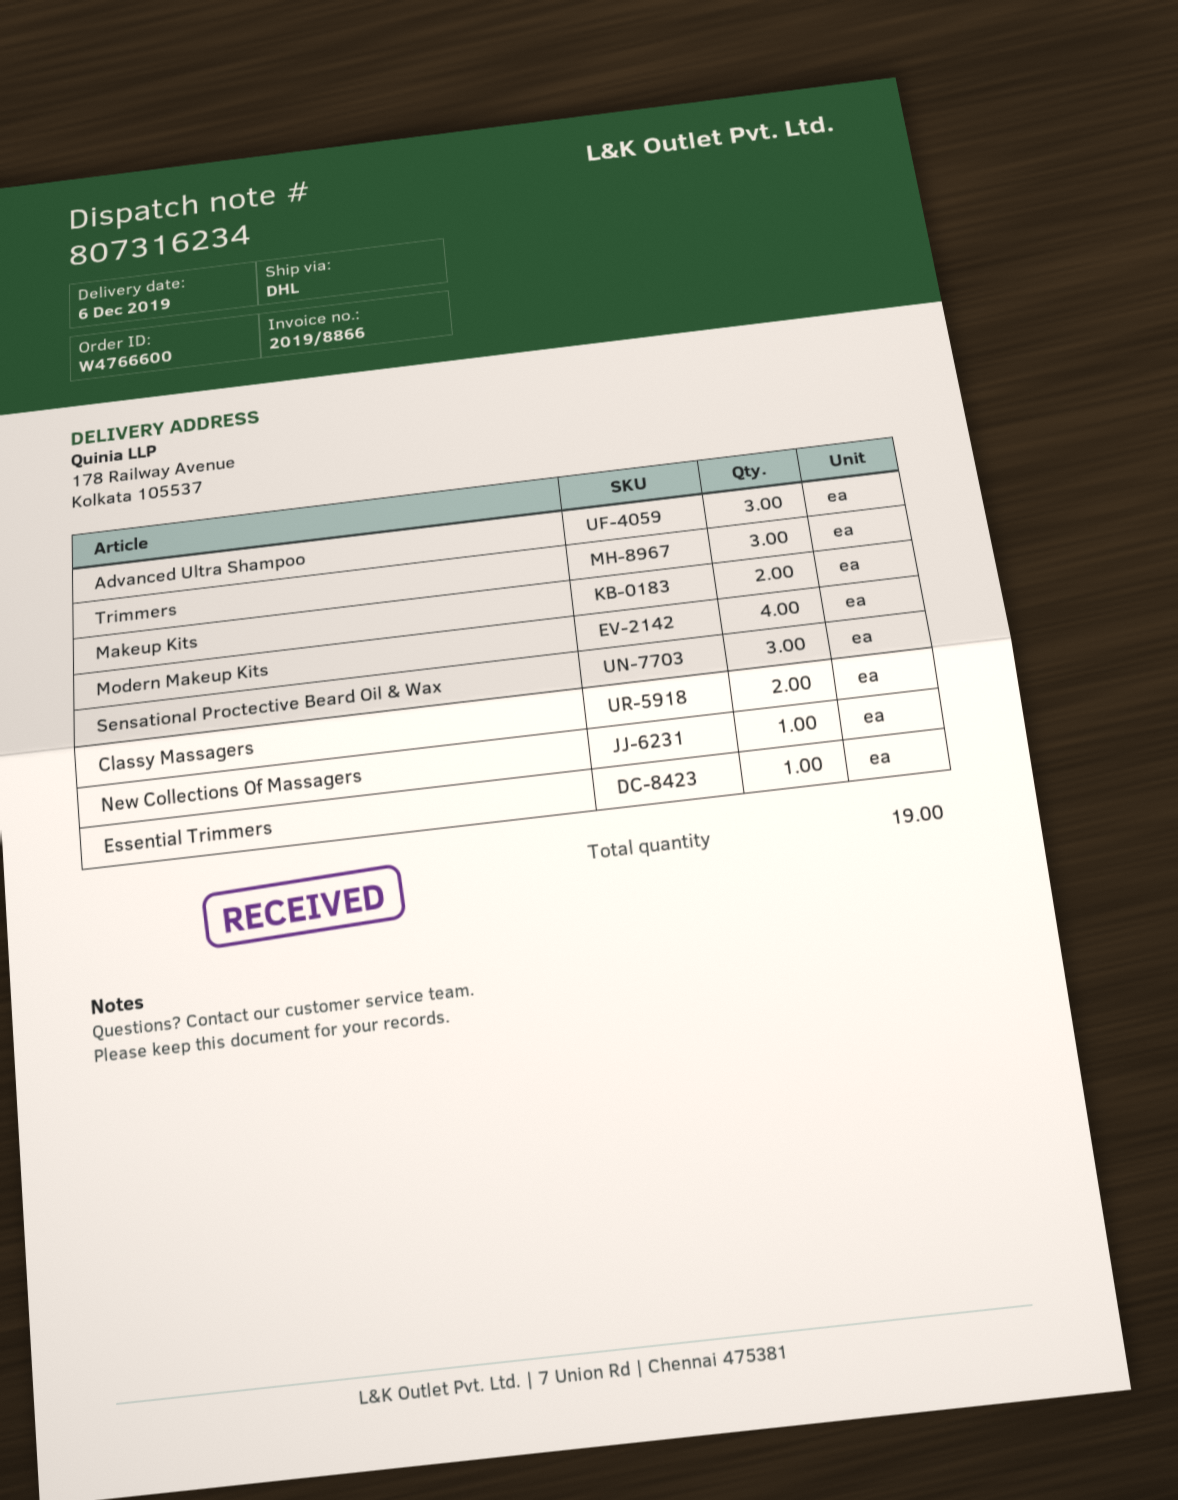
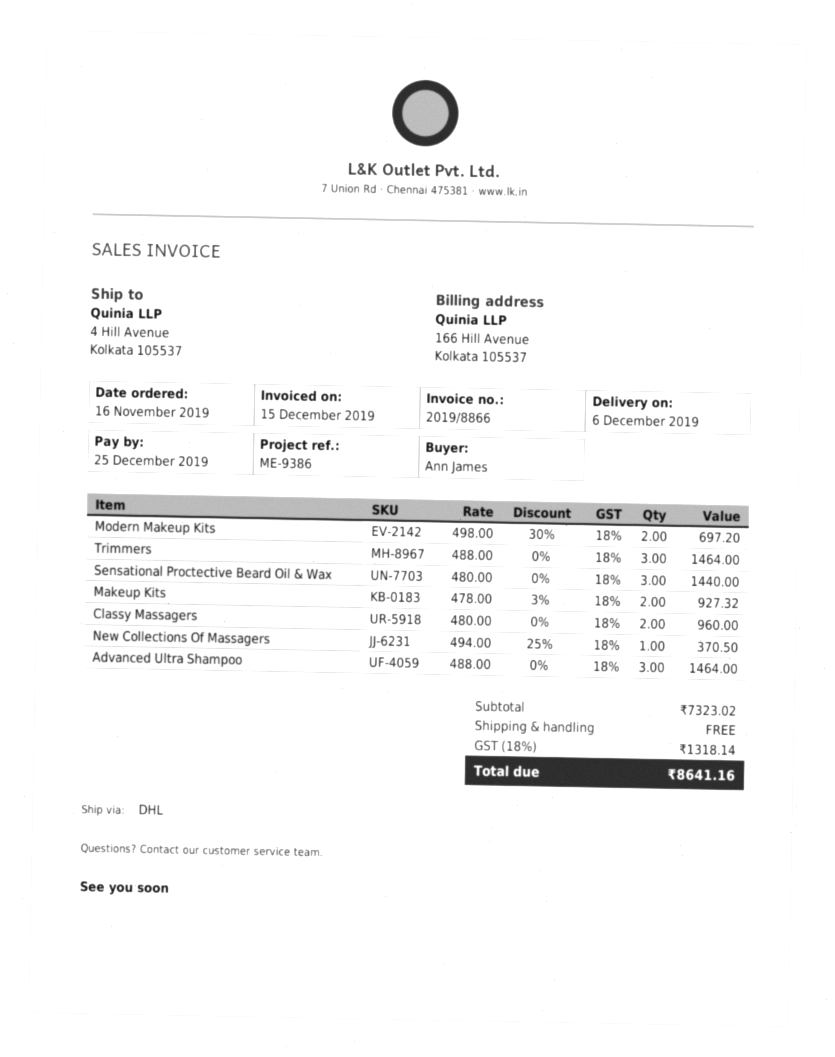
ship to: 178 Railway Avenue, Kolkata 105537 -> 4 Hill Avenue, Kolkata 105537
Modern Makeup Kits: 4 -> 2
Essential Trimmers: 1 -> none

